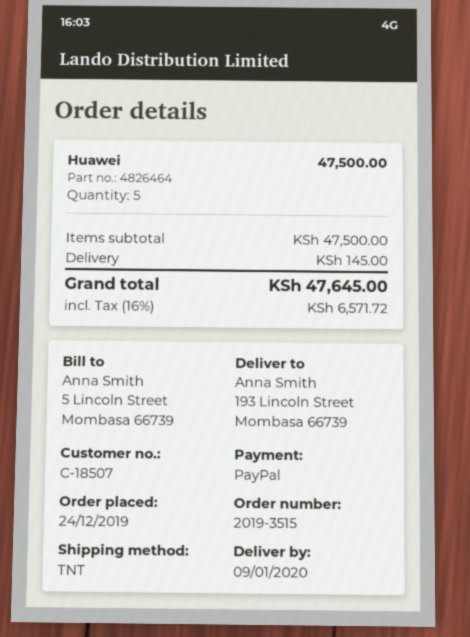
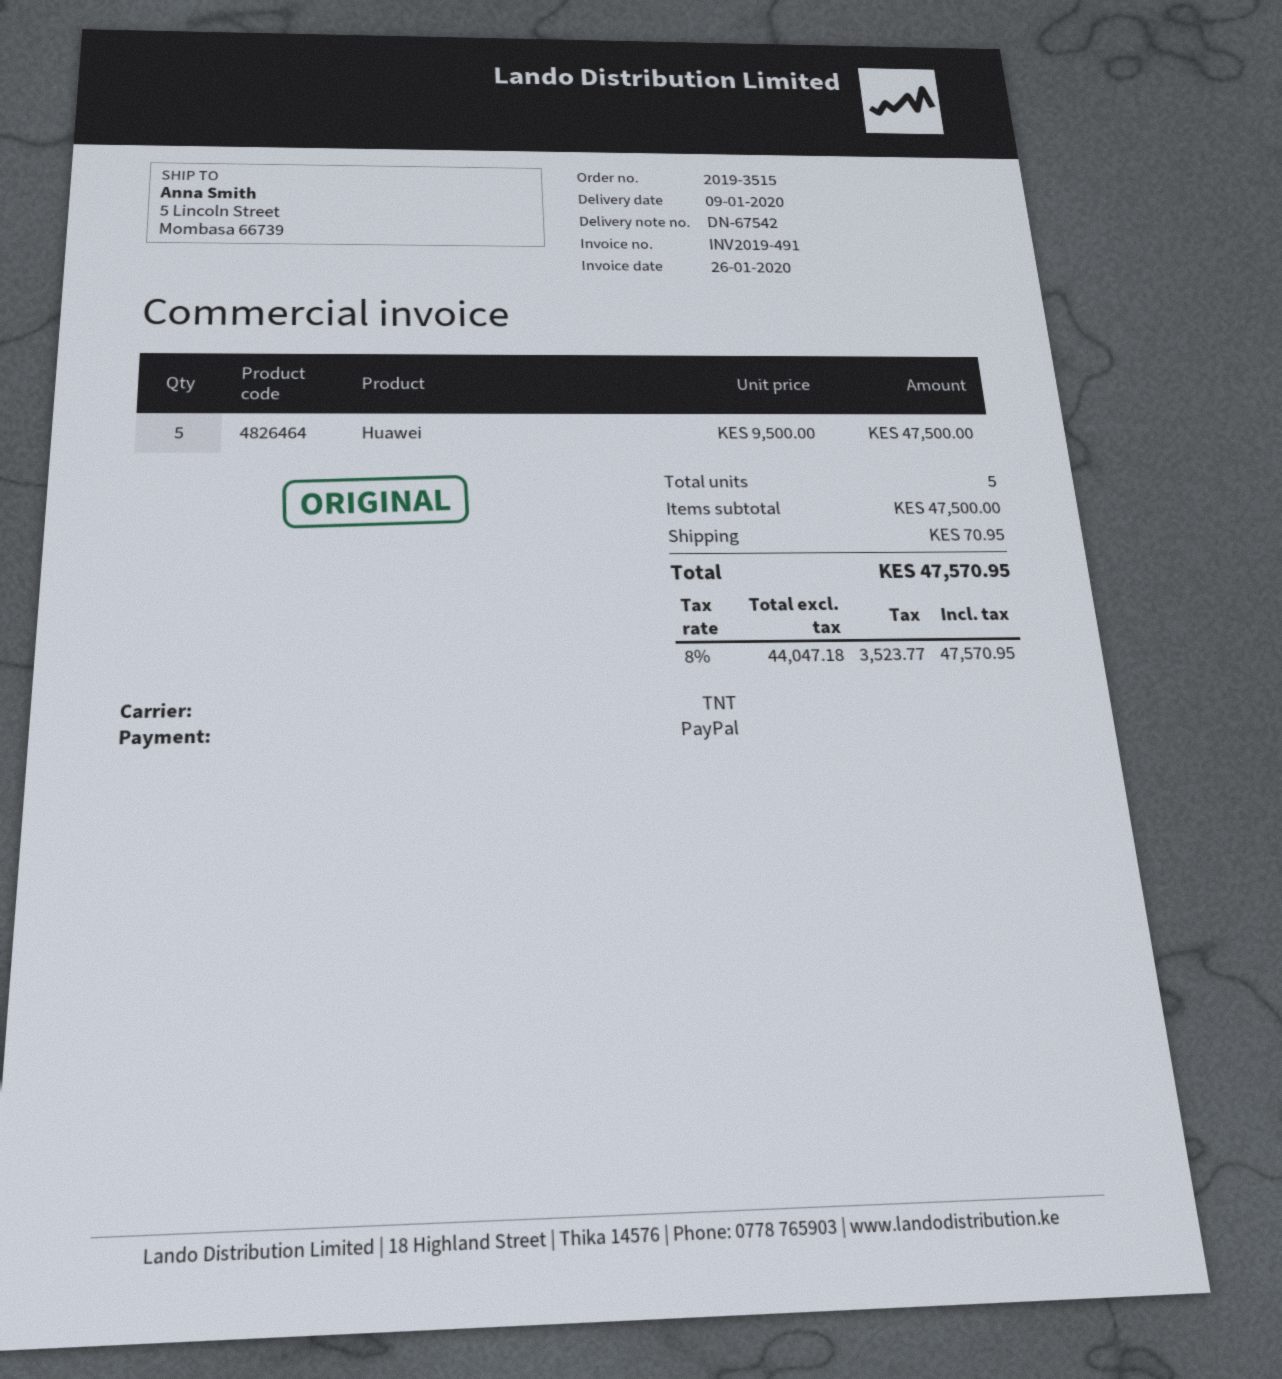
ship to: 193 Lincoln Street, Mombasa 66739 -> 5 Lincoln Street, Mombasa 66739
shipping: 145.00 -> 70.95
tax: 16% = 6571.72 -> 8% = 3523.77
total: 47645.00 -> 47570.95

